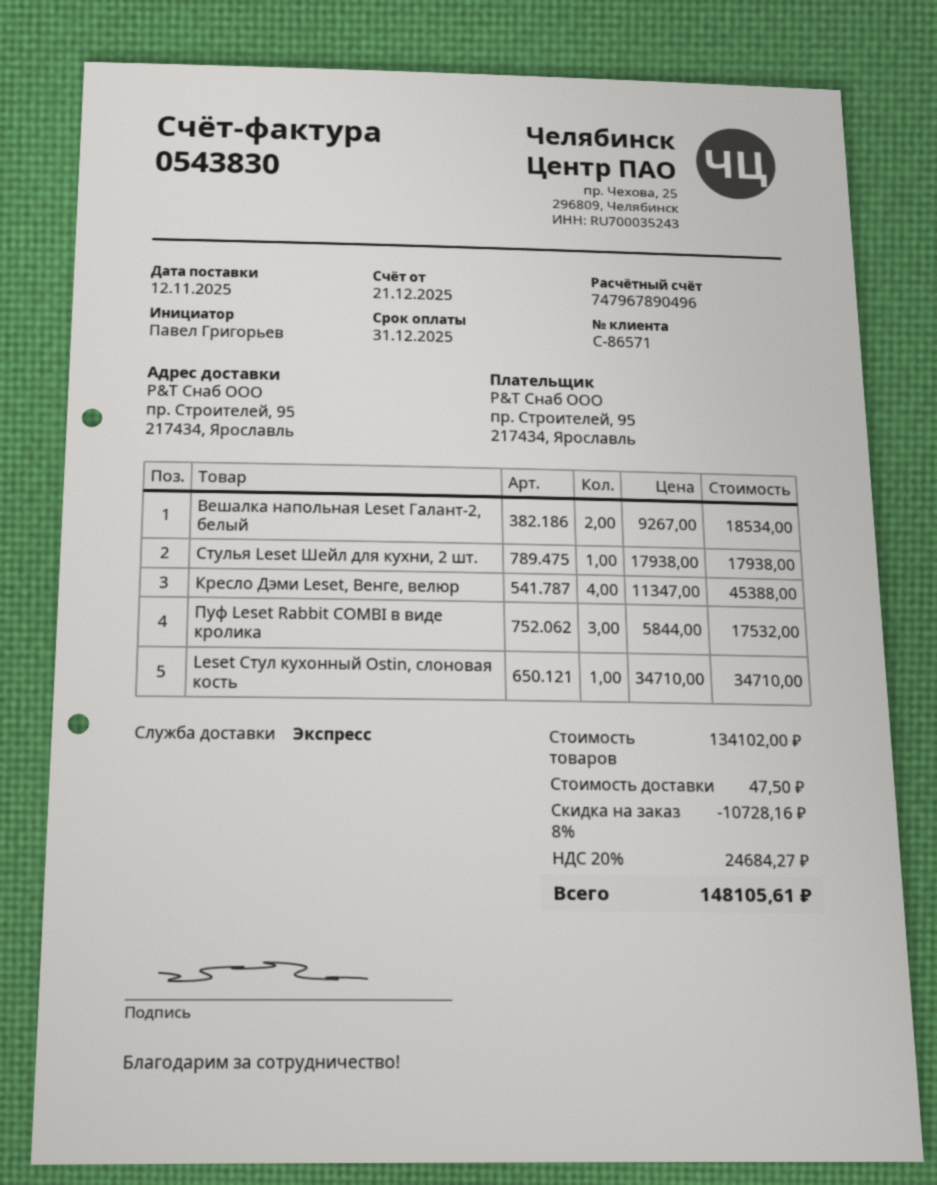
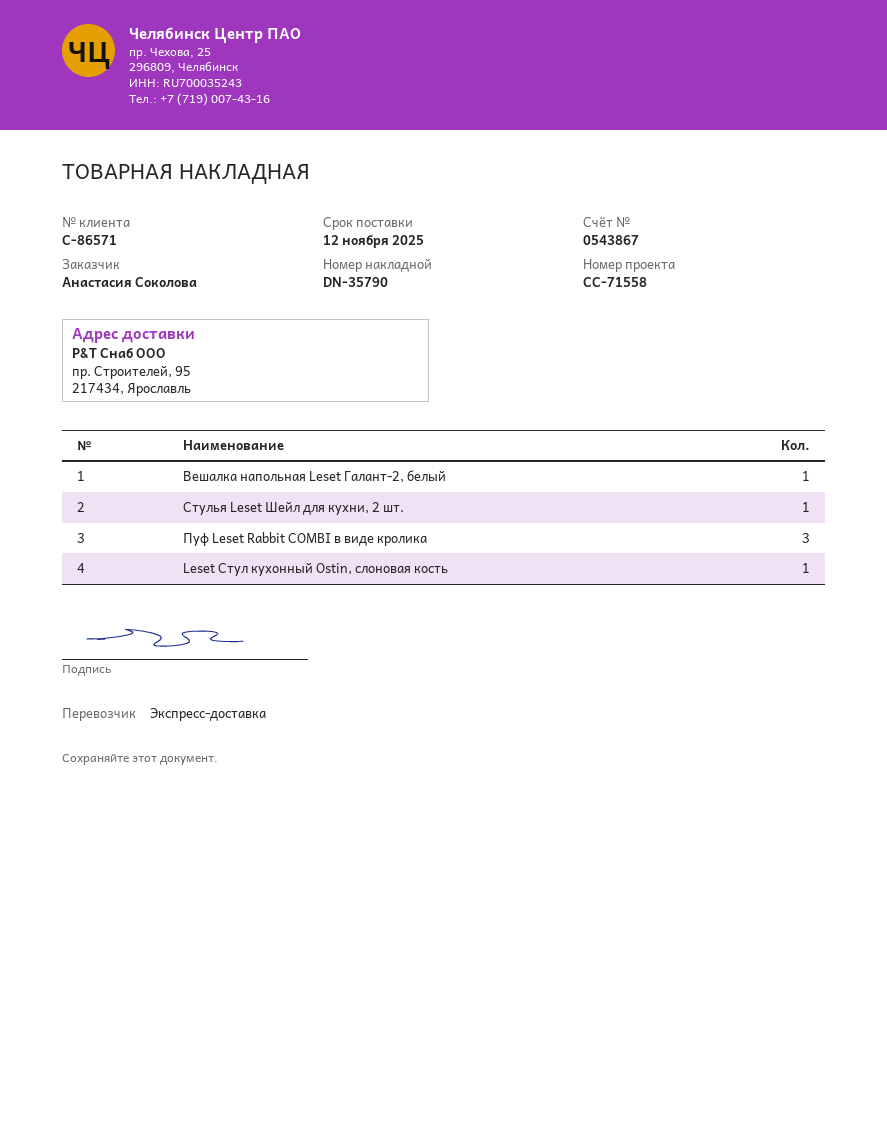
invoice number: 0543830 -> 0543867
ordered by: Павел Григорьев -> Анастасия Соколова
Вешалка напольная Leset Галант-2, белый: 2 -> 1
Кресло Дэми Leset, Венге, велюр: 4 -> none

